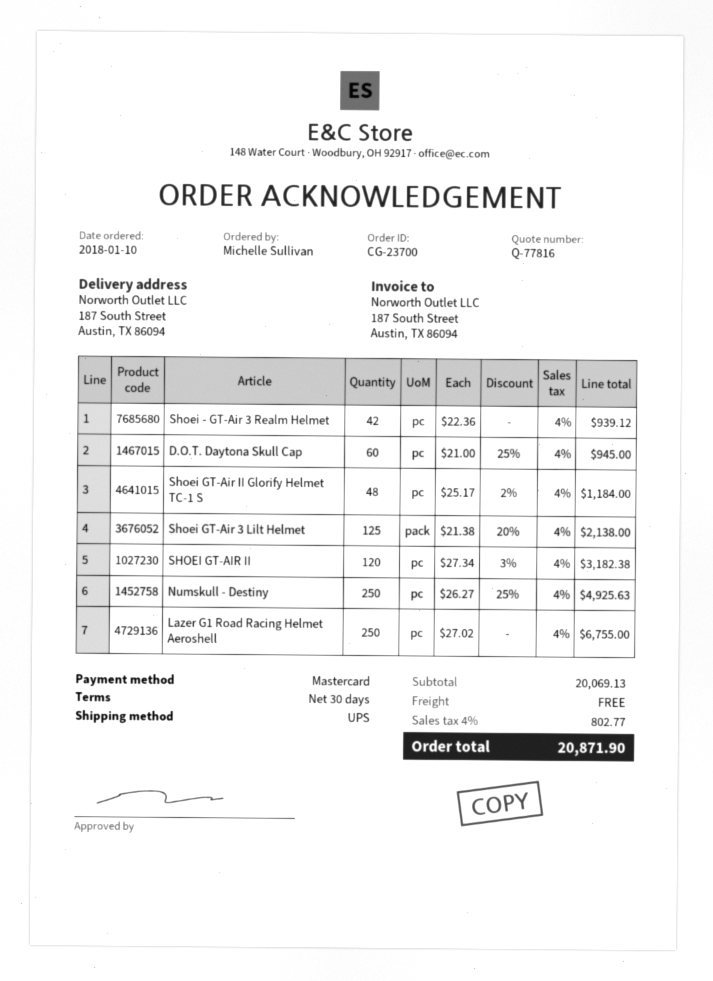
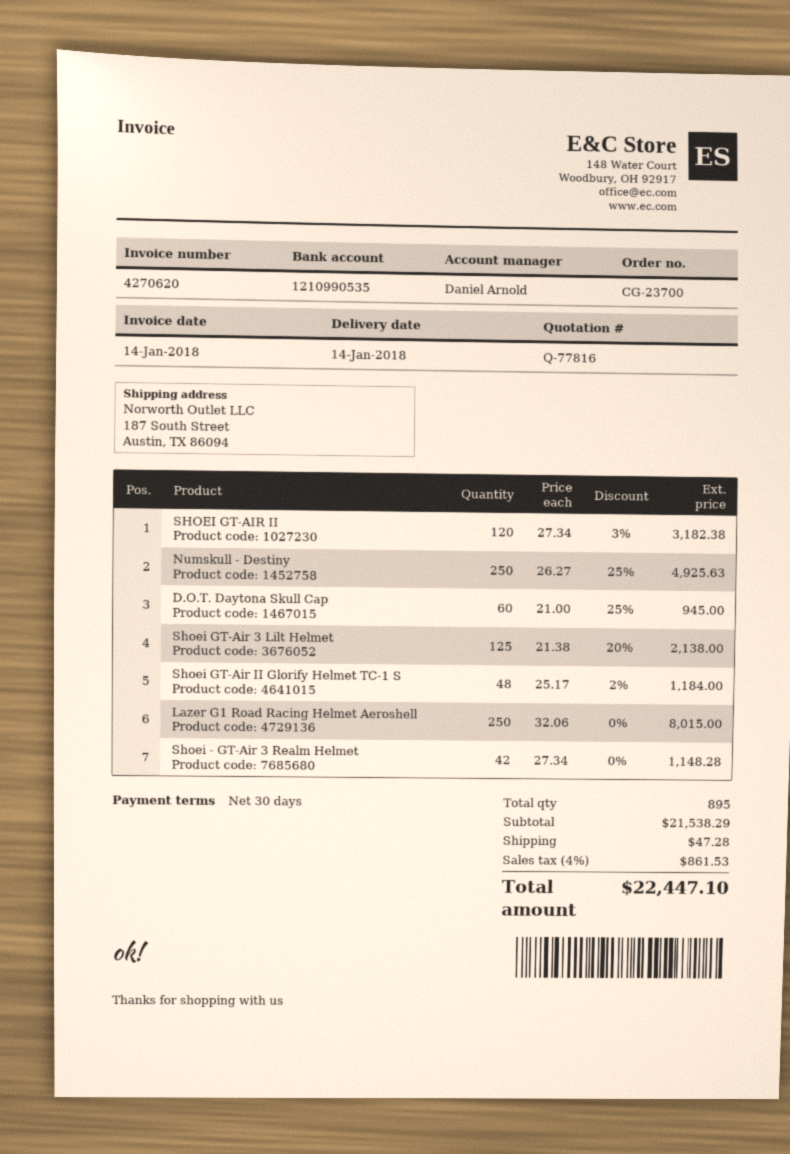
Shoei - GT-Air 3 Realm Helmet: 42 x 22.36 = 939.12 -> 42 x 27.34 = 1148.28
Lazer G1 Road Racing Helmet Aeroshell: 250 x 27.02 = 6755.00 -> 250 x 32.06 = 8015.00
subtotal: 20069.13 -> 21538.29
shipping: 0.00 -> 47.28
tax: 4% = 802.77 -> 4% = 861.53
total: 20871.90 -> 22447.10

